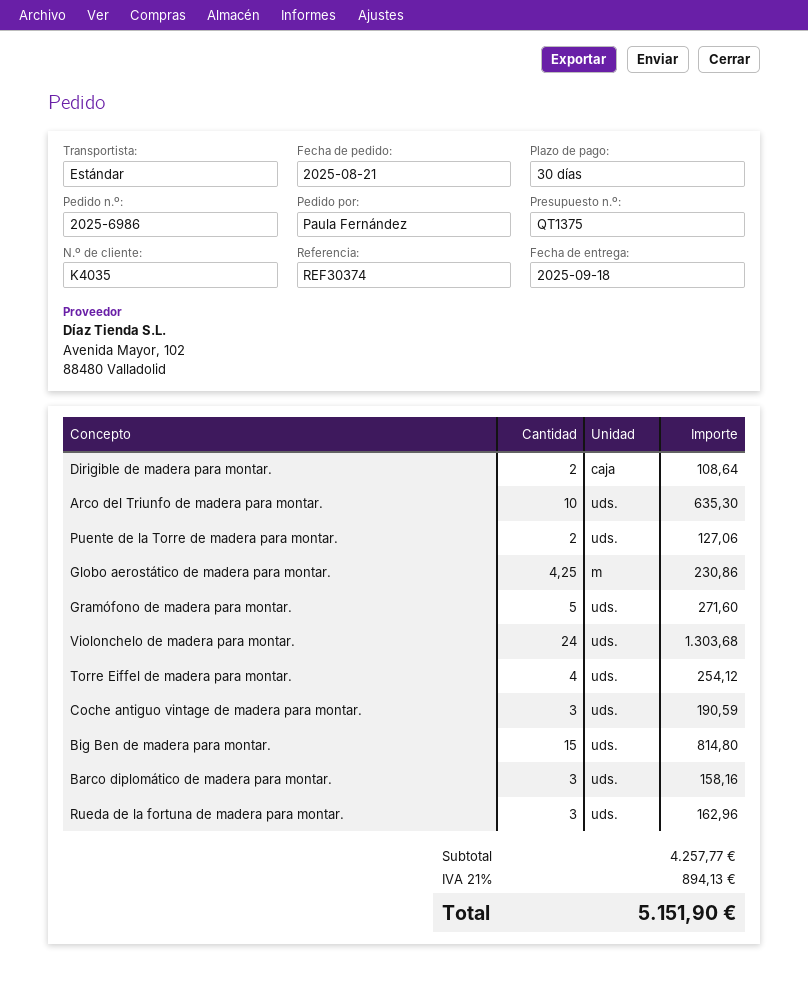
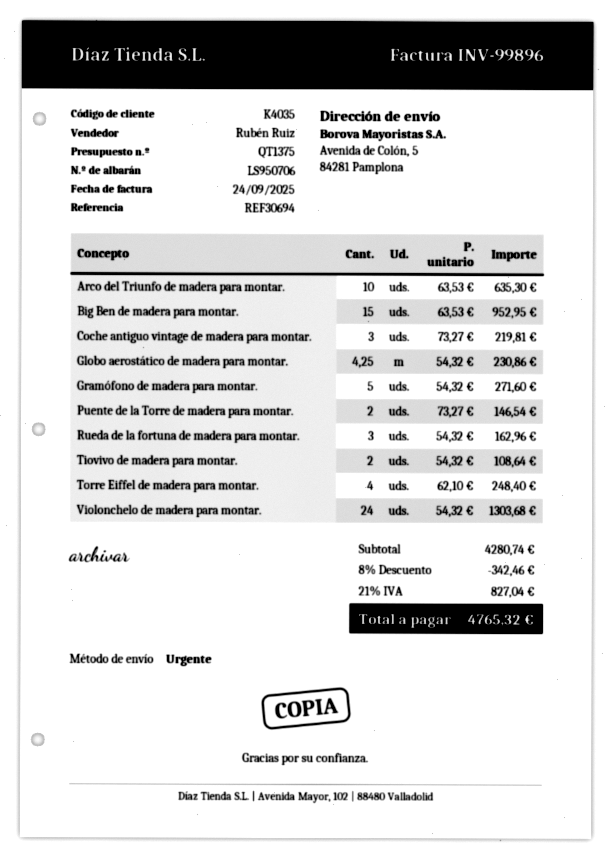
reference: REF30374 -> REF30694
shipping method: standard -> express
Dirigible de madera para montar.: 2 for 108.64 -> none
Puente de la Torre de madera para montar.: 2 for 127.06 -> 2 for 146.54
Torre Eiffel de madera para montar.: 4 for 254.12 -> 4 for 248.40
Coche antiguo vintage de madera para montar.: 3 for 190.59 -> 3 for 219.81
Big Ben de madera para montar.: 15 for 814.80 -> 15 for 952.95
Barco diplomático de madera para montar.: 3 for 158.16 -> none
Tiovivo de madera para montar.: none -> 2 for 108.64
subtotal: 4257.77 -> 4280.74
discount: none -> 8% = 342.46
tax: 21% = 894.13 -> 21% = 827.04
total: 5151.90 -> 4765.32

